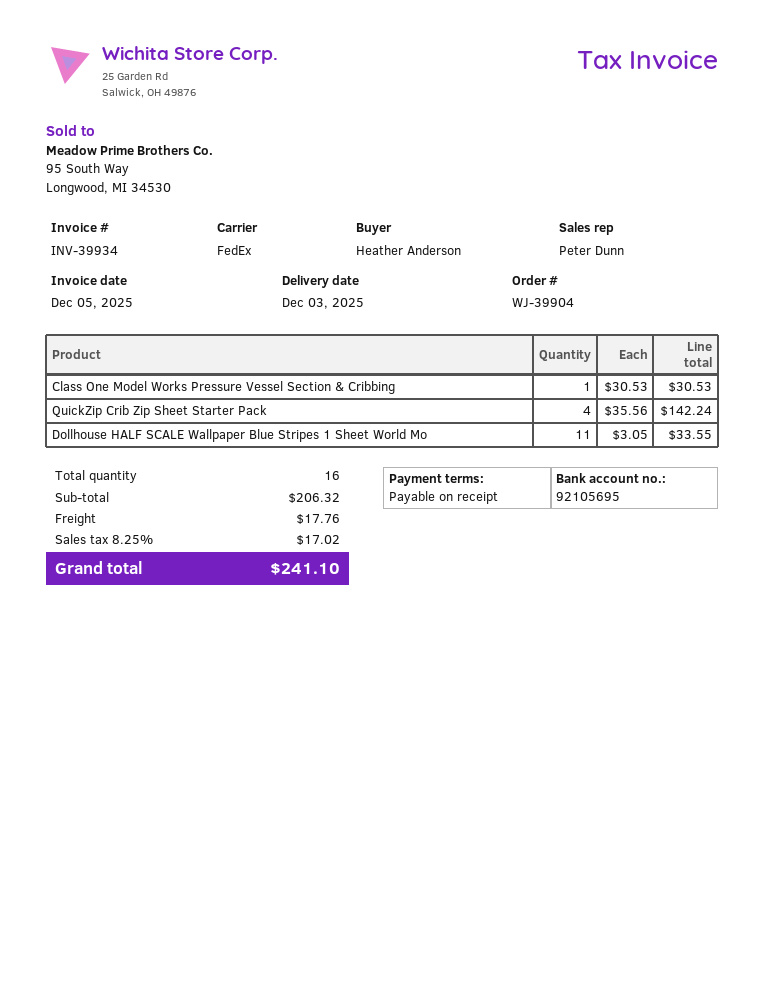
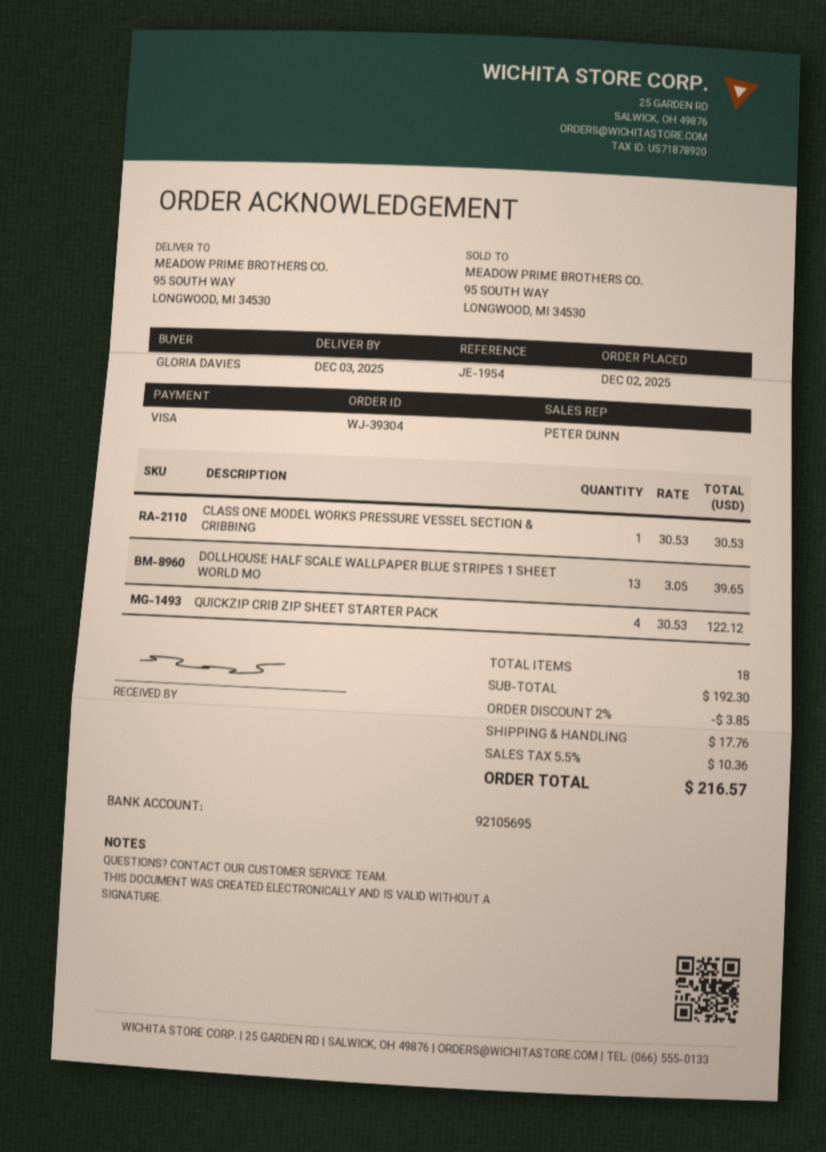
order number: WJ-39904 -> WJ-39304
ordered by: Heather Anderson -> GLORIA DAVIES
QuickZip Crib Zip Sheet Starter Pack: 4 x 35.56 = 142.24 -> 4 x 30.53 = 122.12
Dollhouse HALF SCALE Wallpaper Blue Stripes 1 Sheet World Mo: 11 x 3.05 = 33.55 -> 13 x 3.05 = 39.65
total quantity: 16 -> 18
subtotal: 206.32 -> 192.30
discount: none -> 2% = 3.85
tax: 8.25% = 17.02 -> 5.5% = 10.36
total: 241.10 -> 216.57

